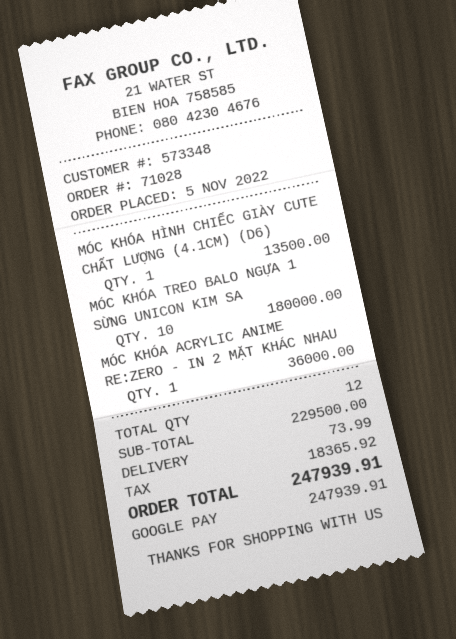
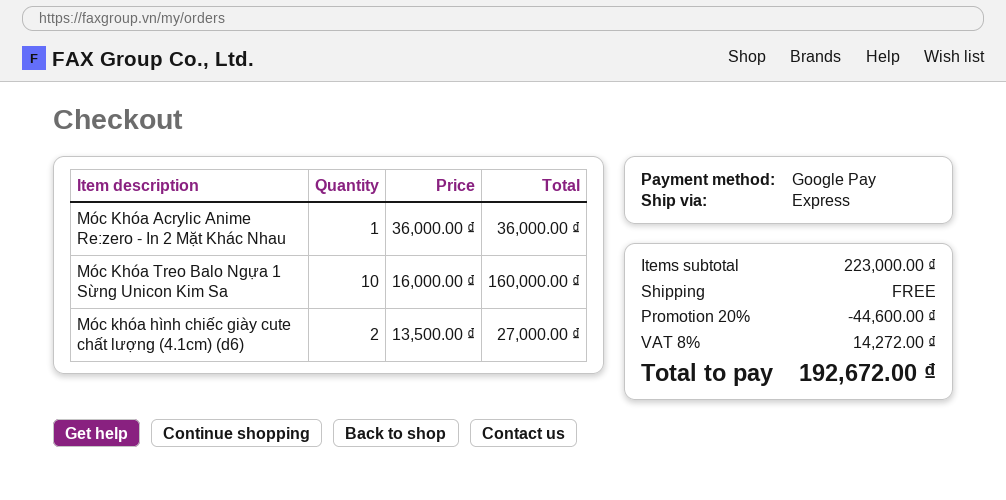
MÓC KHÓA HÌNH CHIẾC GIÀY CUTE CHẤT LƯỢNG (4.1CM) (D6): 1 for 13500.00 -> 2 for 27000.00
MÓC KHÓA TREO BALO NGỰA 1 SỪNG UNICON KIM SA: 10 for 180000.00 -> 10 for 160000.00
subtotal: 229500.00 -> 223000.00
discount: none -> 20% = 44600.00
shipping: 73.99 -> 0.00
tax: 18365.92 -> 14272.00
total: 247939.91 -> 192672.00

